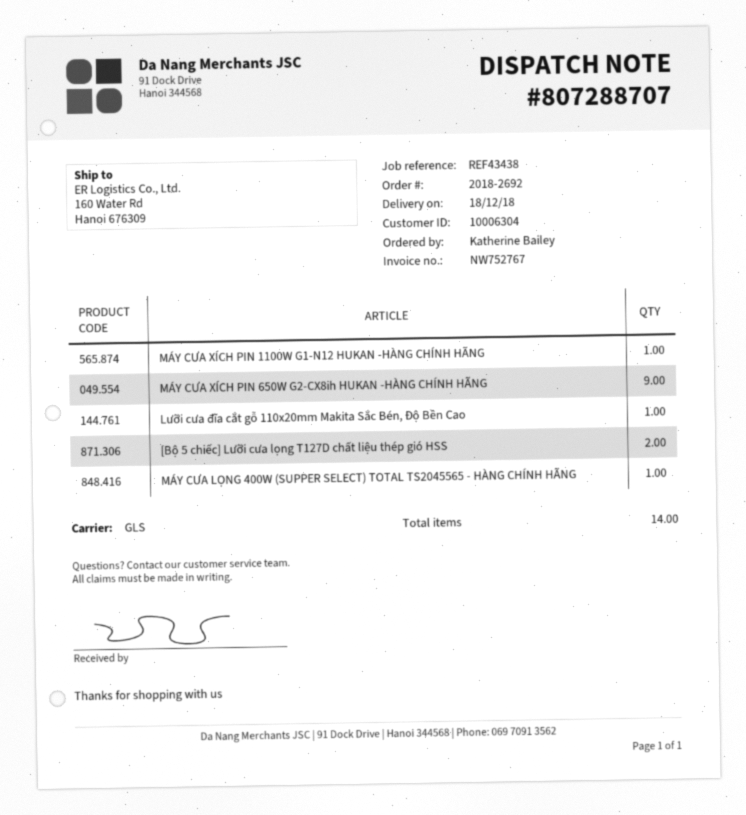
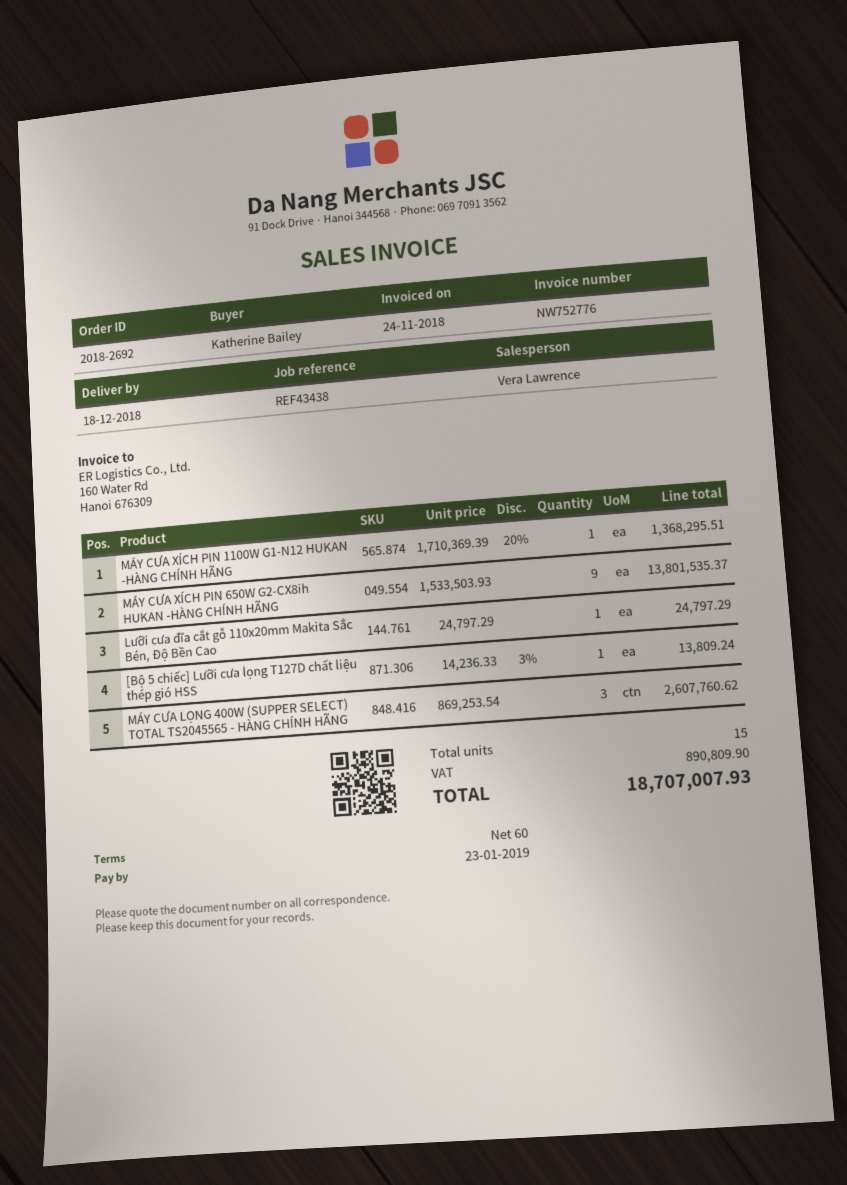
invoice number: NW752767 -> NW752776
[Bộ 5 chiếc] Lưỡi cưa lọng T127D chất liệu thép gió HSS: 2 -> 1
MÁY CƯA LỌNG 400W (SUPPER SELECT) TOTAL TS2045565 - HÀNG CHÍNH HÃNG: 1 -> 3
total quantity: 14 -> 15

